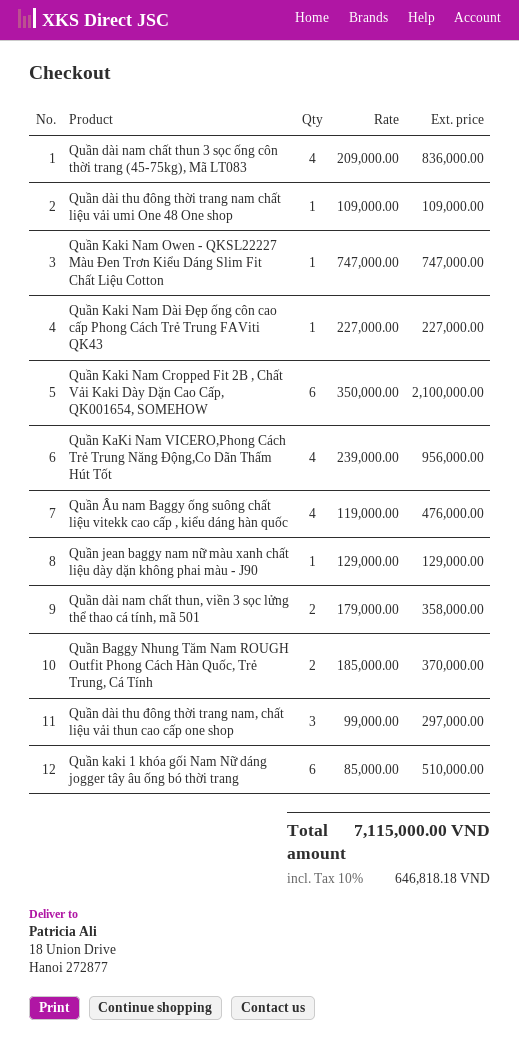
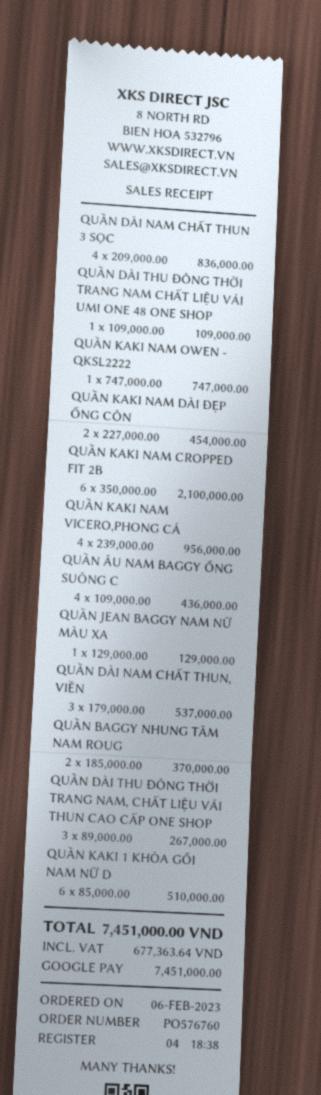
Quần Kaki Nam Dài Đẹp ống côn cao cấp Phong Cách Trẻ Trung FAViti QK43: 1 x 227000.00 = 227000.00 -> 2 x 227000.00 = 454000.00
Quần Âu nam Baggy ống suông chất liệu vitekk cao cấp , kiểu dáng hàn quốc: 4 x 119000.00 = 476000.00 -> 4 x 109000.00 = 436000.00
Quần dài nam chất thun, viền 3 sọc lửng thể thao cá tính, mã 501: 2 x 179000.00 = 358000.00 -> 3 x 179000.00 = 537000.00
Quần dài thu đông thời trang nam, chất liệu vải thun cao cấp one shop: 3 x 99000.00 = 297000.00 -> 3 x 89000.00 = 267000.00
tax: 646818.18 -> 677363.64
total: 7115000.00 -> 7451000.00

